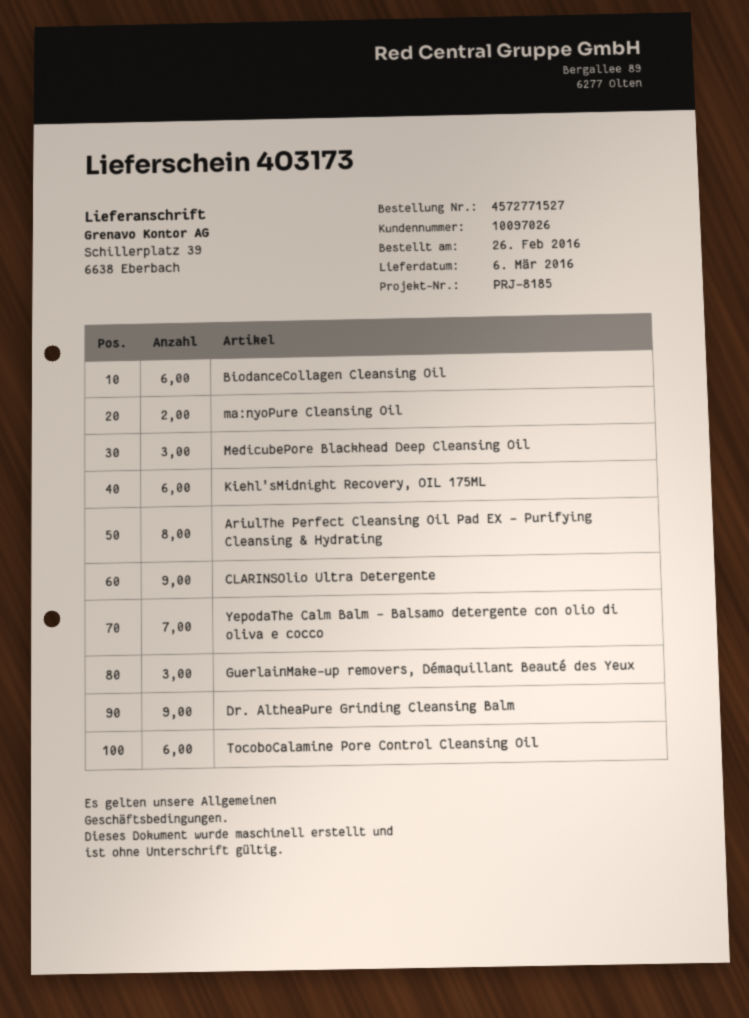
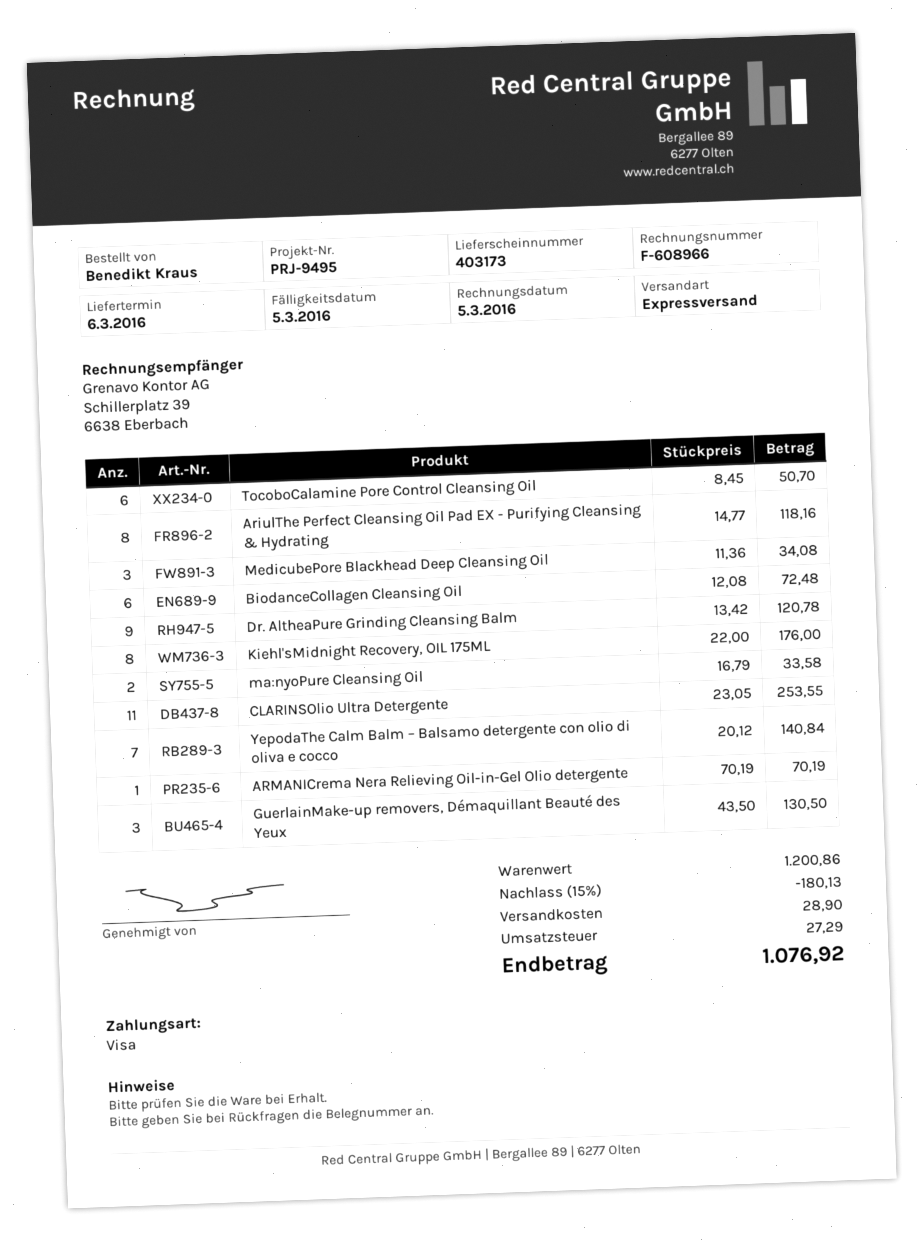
reference: PRJ-8185 -> PRJ-9495
Kiehl'sMidnight Recovery, OIL 175ML: 6 -> 8
CLARINSOlio Ultra Detergente: 9 -> 11
ARMANICrema Nera Relieving Oil-in-Gel Olio detergente: none -> 1

